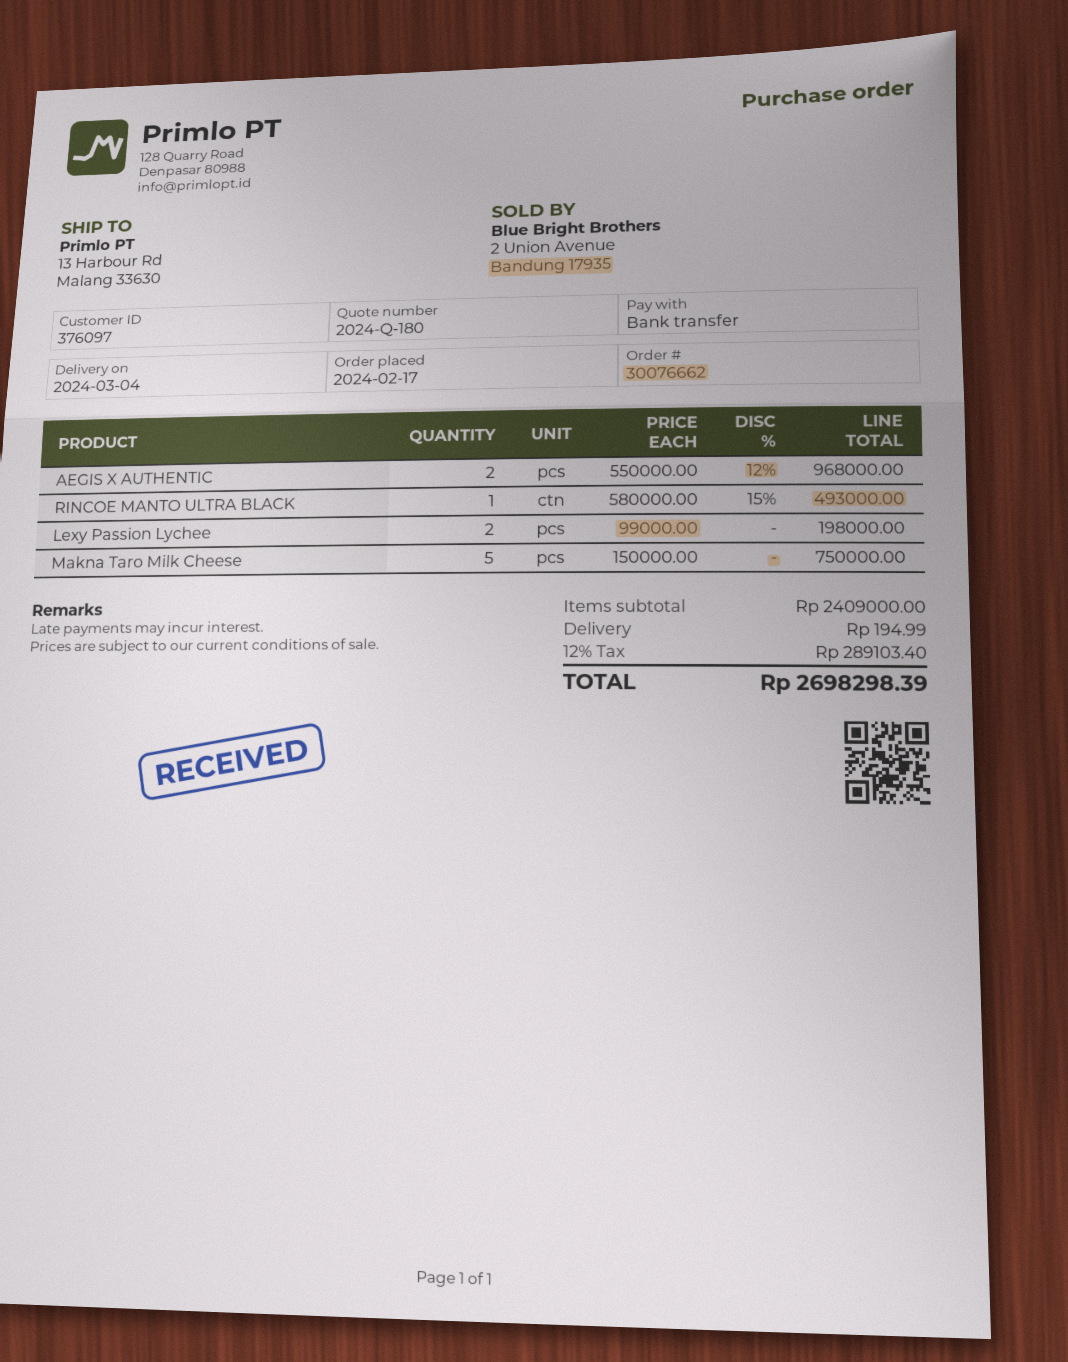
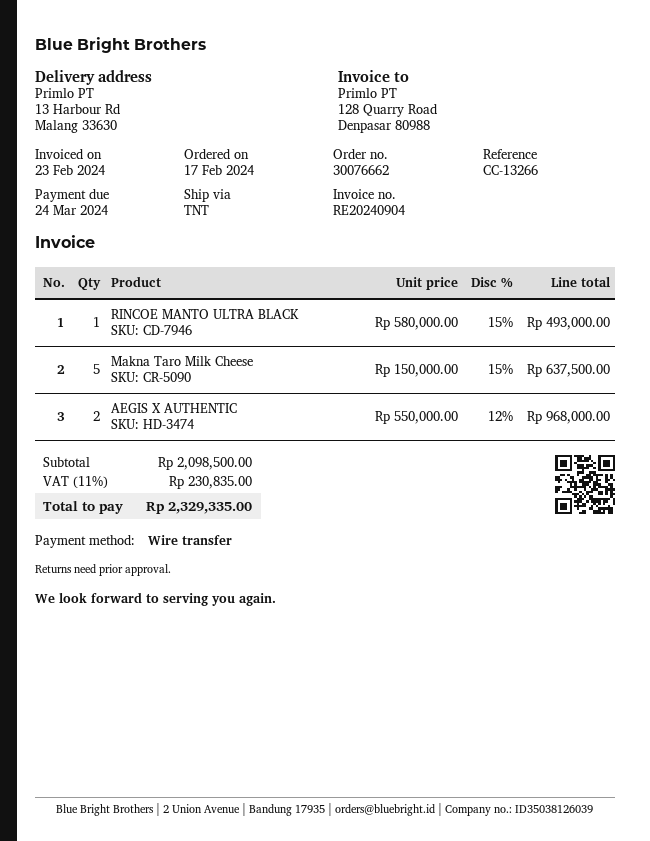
Lexy Passion Lychee: 2 x 99000.00 = 198000.00 -> none
Makna Taro Milk Cheese: 5 x 150000.00 = 750000.00 -> 5 x 150000.00 - 15% = 637500.00
subtotal: 2409000.00 -> 2098500.00
shipping: 194.99 -> none
tax: 12% = 289103.40 -> 11% = 230835.00
total: 2698298.39 -> 2329335.00

